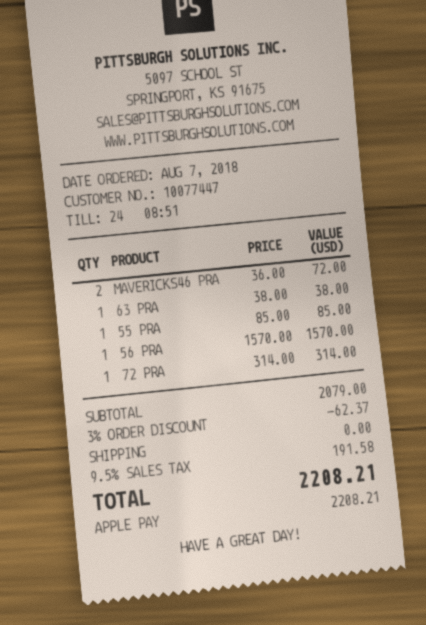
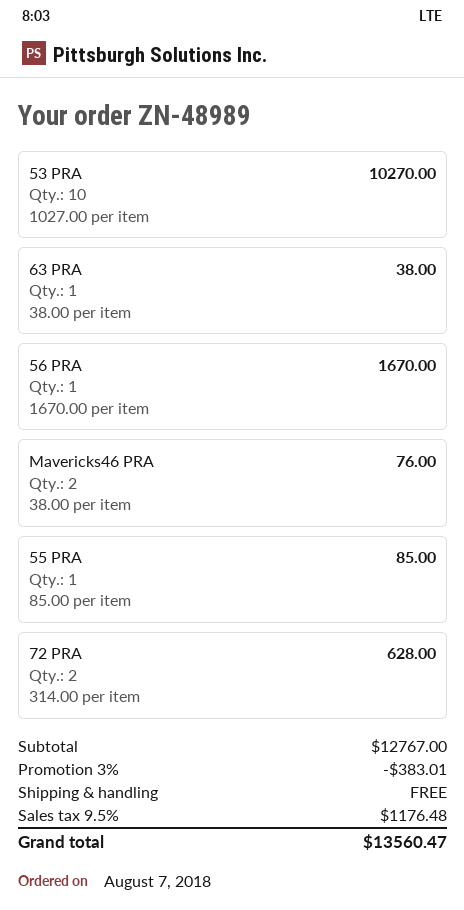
MAVERICKS46 PRA: 2 x 36.00 = 72.00 -> 2 x 38.00 = 76.00
56 PRA: 1 x 1570.00 = 1570.00 -> 1 x 1670.00 = 1670.00
72 PRA: 1 x 314.00 = 314.00 -> 2 x 314.00 = 628.00
53 PRA: none -> 10 x 1027.00 = 10270.00
subtotal: 2079.00 -> 12767.00
discount: 3% = 62.37 -> 3% = 383.01
tax: 9.5% = 191.58 -> 9.5% = 1176.48
total: 2208.21 -> 13560.47

